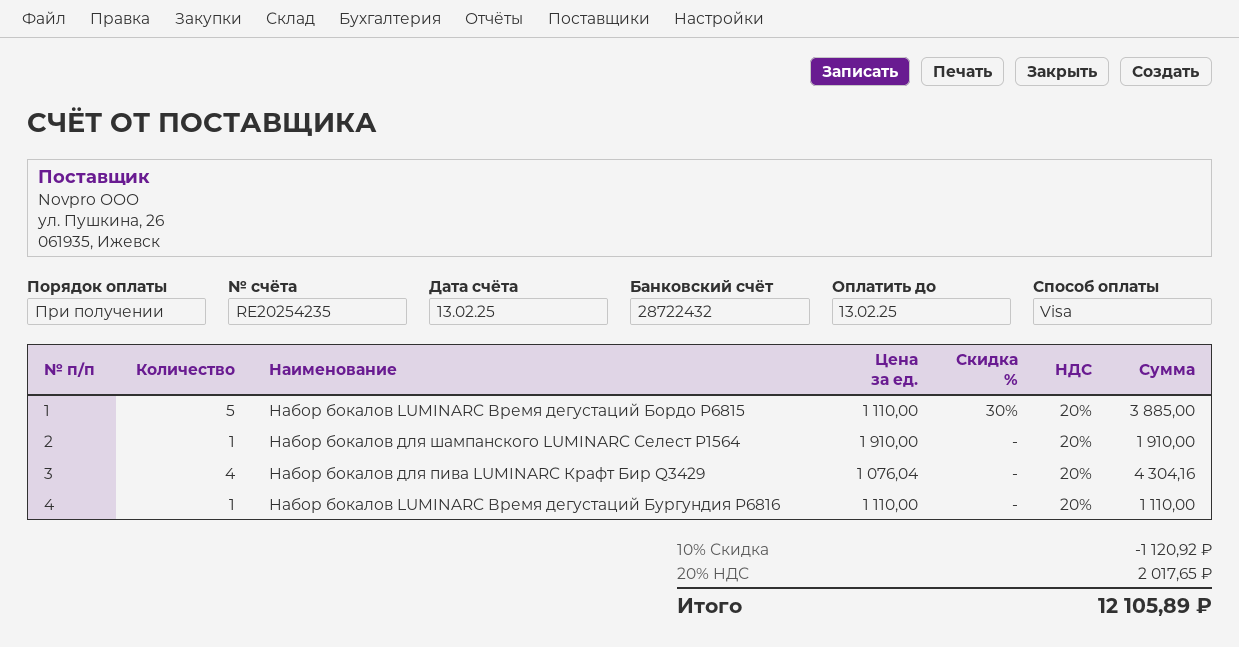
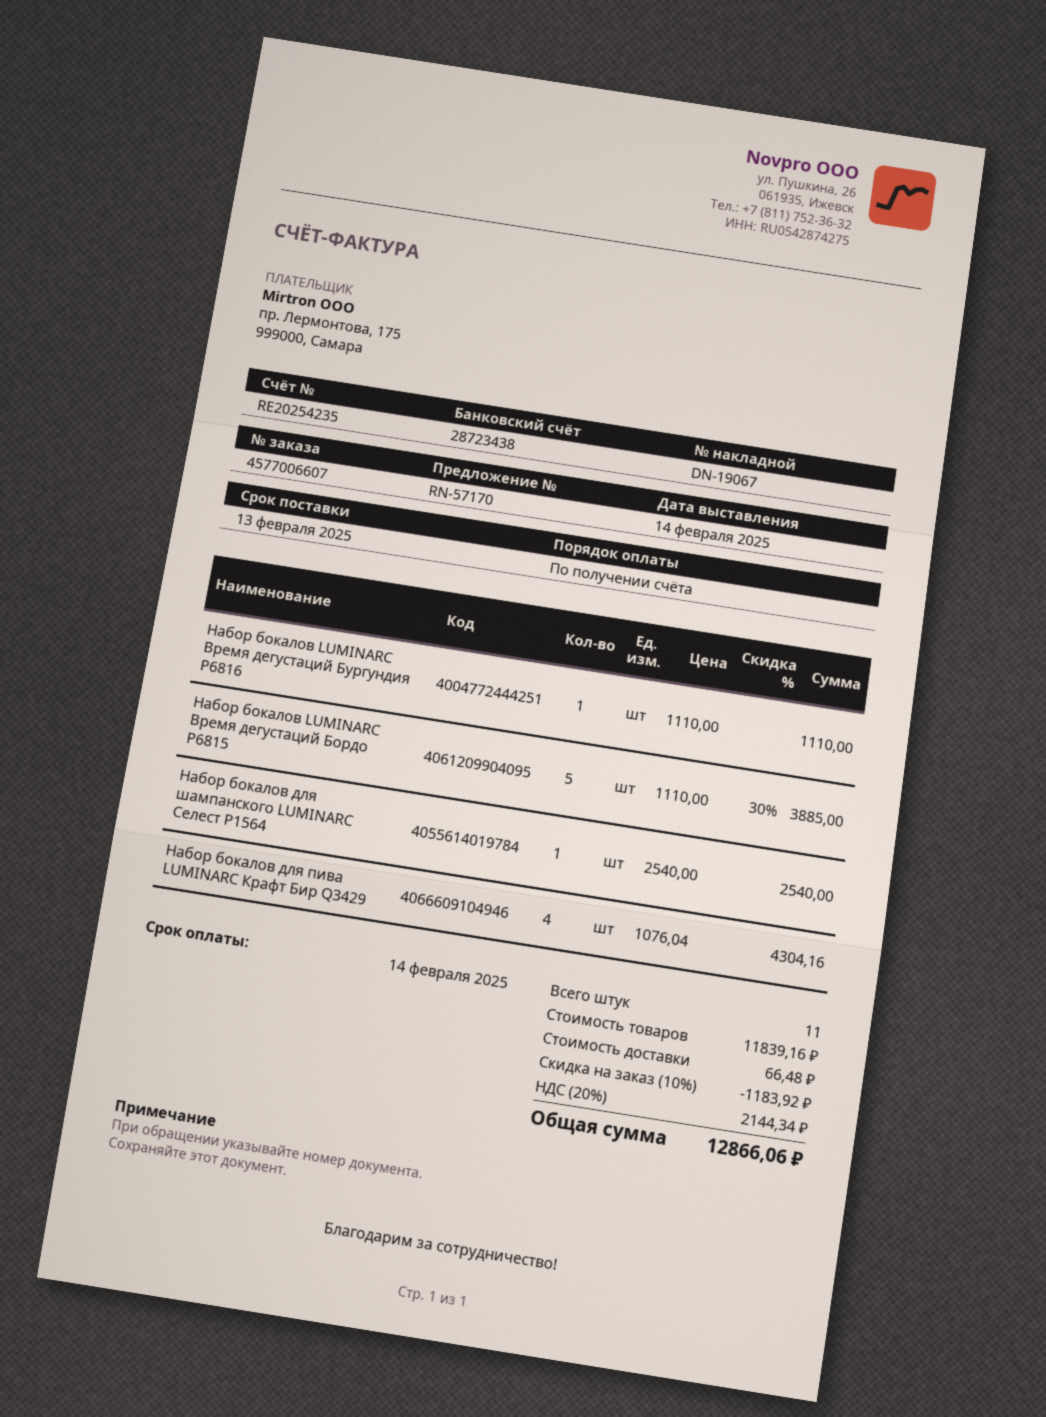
invoice date: 2025-02-13 -> 2025-02-14
due date: 2025-02-13 -> 2025-02-14
bank account: 28722432 -> 28723438
Набор бокалов для шампанского LUMINARC Селест P1564: 1 x 1910.00 = 1910.00 -> 1 x 2540.00 = 2540.00
discount: 10% = 1120.92 -> 10% = 1183.92
shipping: none -> 66.48
tax: 20% = 2017.65 -> 20% = 2144.34
total: 12105.89 -> 12866.06

